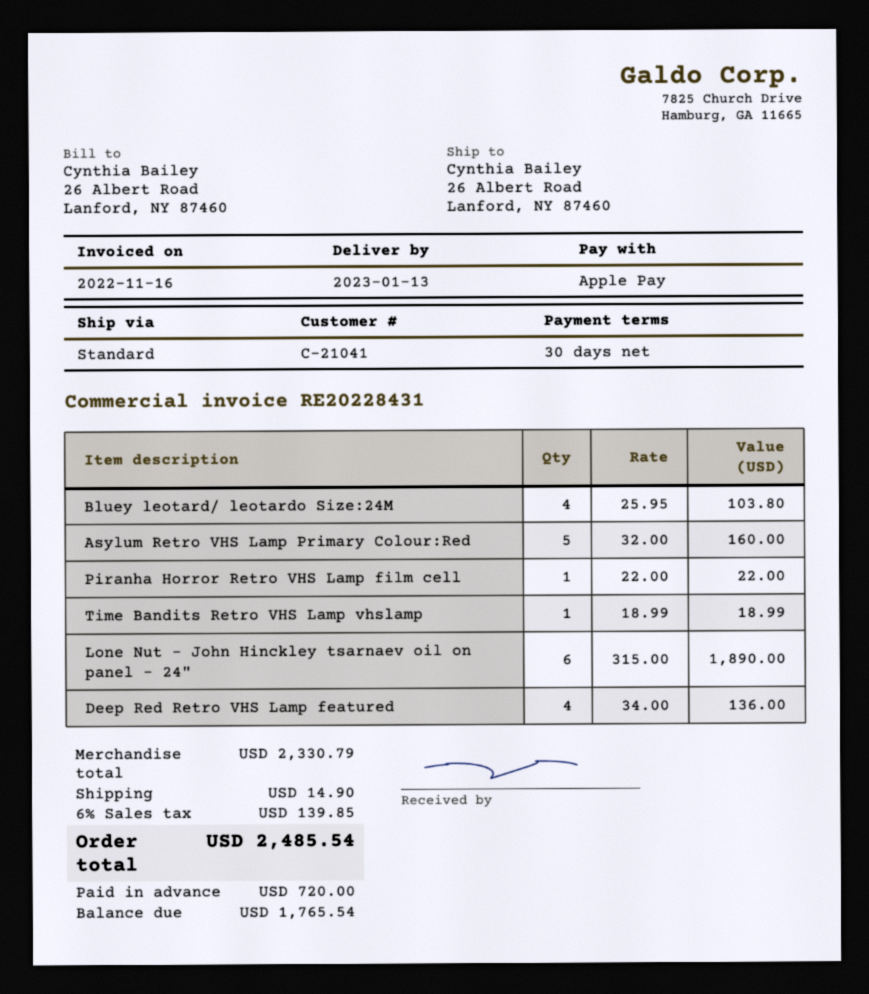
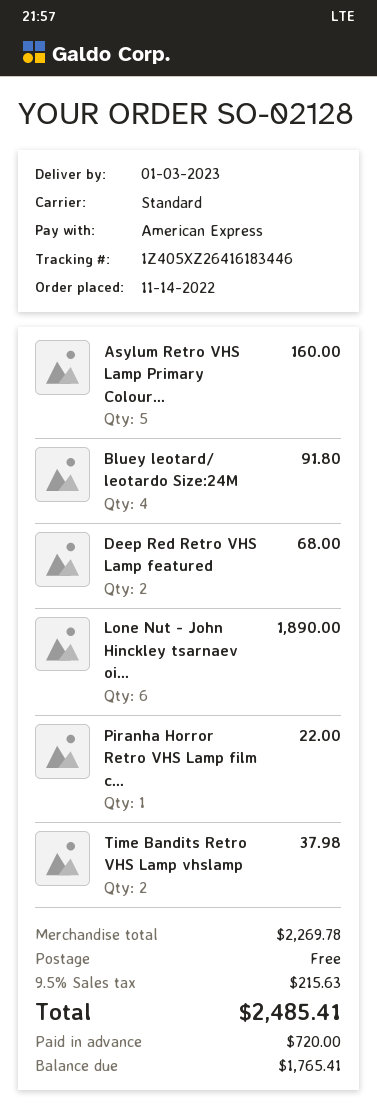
delivery date: 2023-01-13 -> 2023-01-03
payment method: Apple Pay -> American Express
Bluey leotard/ leotardo Size:24M: 4 for 103.80 -> 4 for 91.80
Time Bandits Retro VHS Lamp vhslamp: 1 for 18.99 -> 2 for 37.98
Deep Red Retro VHS Lamp featured: 4 for 136.00 -> 2 for 68.00
subtotal: 2330.79 -> 2269.78
shipping: 14.90 -> 0.00
tax: 6% = 139.85 -> 9.5% = 215.63
total: 2485.54 -> 2485.41
balance: 1765.54 -> 1765.41

